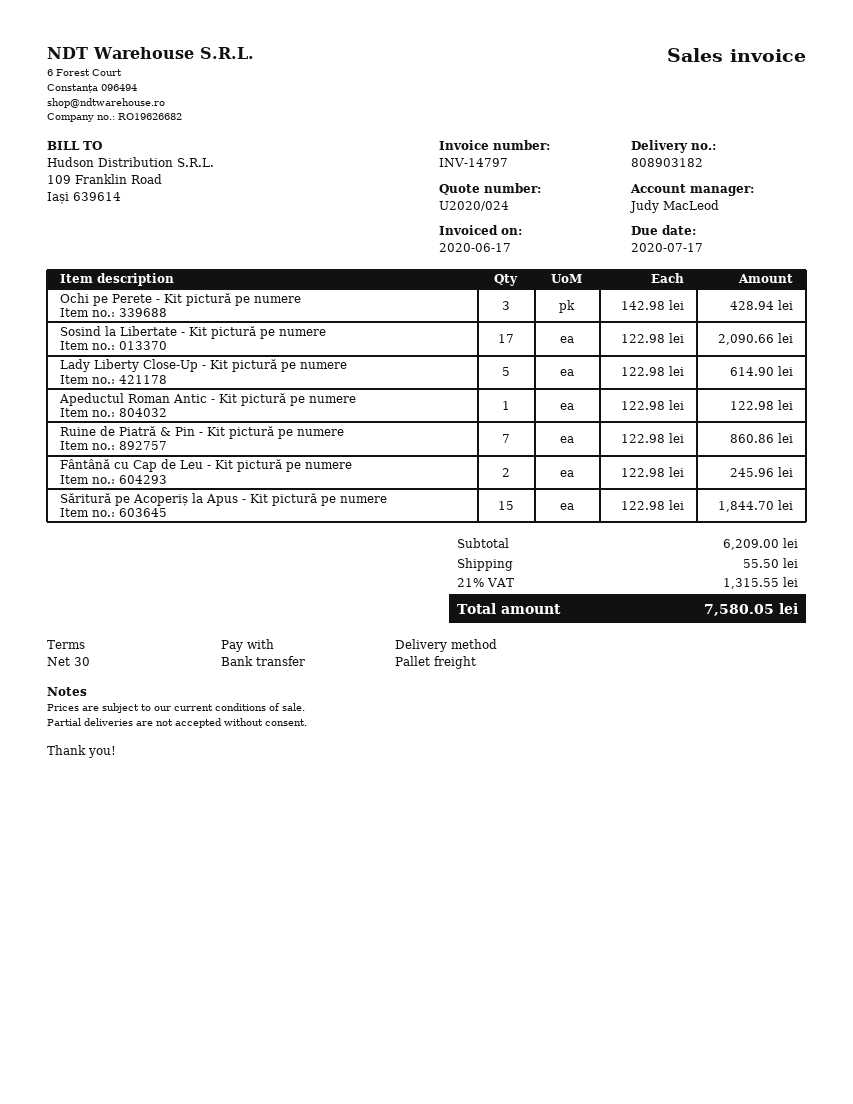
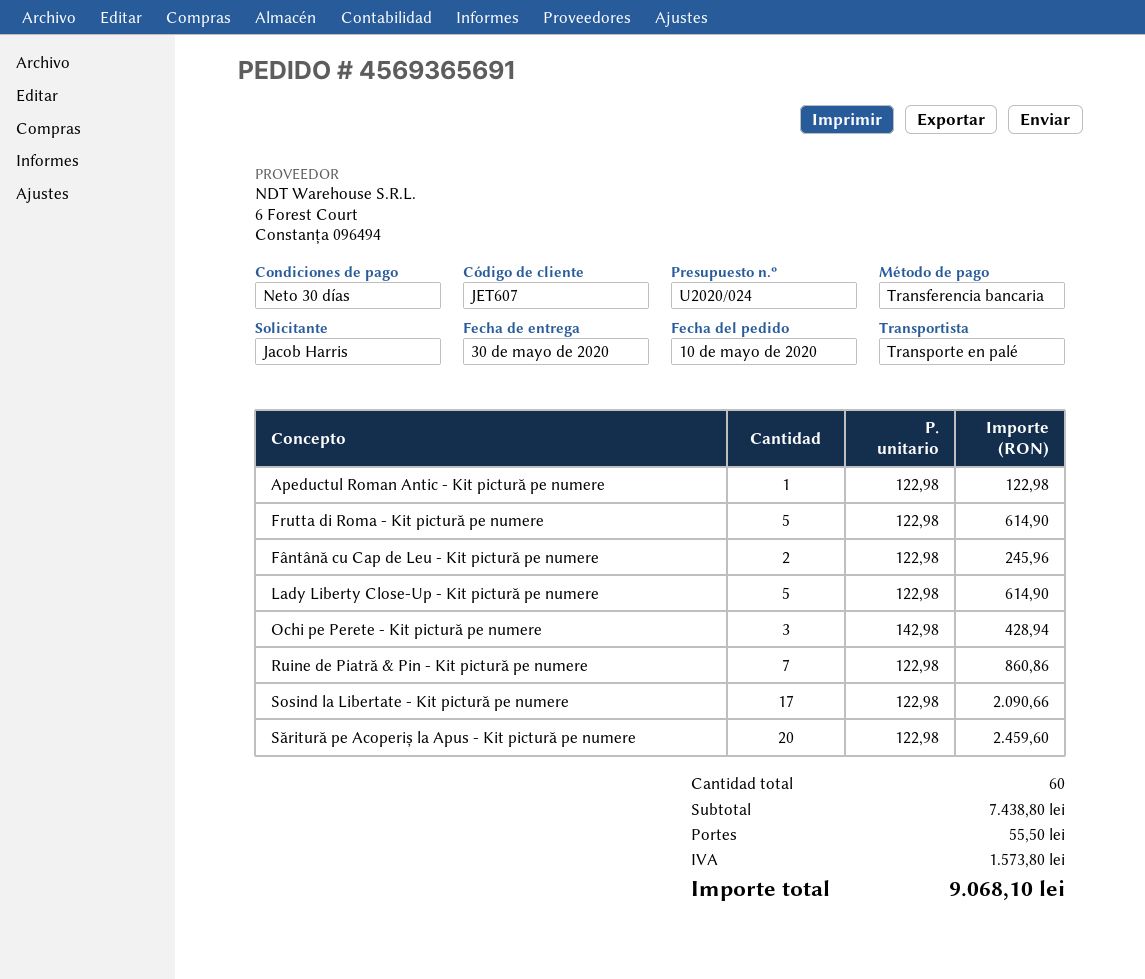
Săritură pe Acoperiș la Apus - Kit pictură pe numere: 15 x 122.98 = 1844.70 -> 20 x 122.98 = 2459.60
Frutta di Roma - Kit pictură pe numere: none -> 5 x 122.98 = 614.90
subtotal: 6209.00 -> 7438.80
tax: 1315.55 -> 1573.80
total: 7580.05 -> 9068.10

